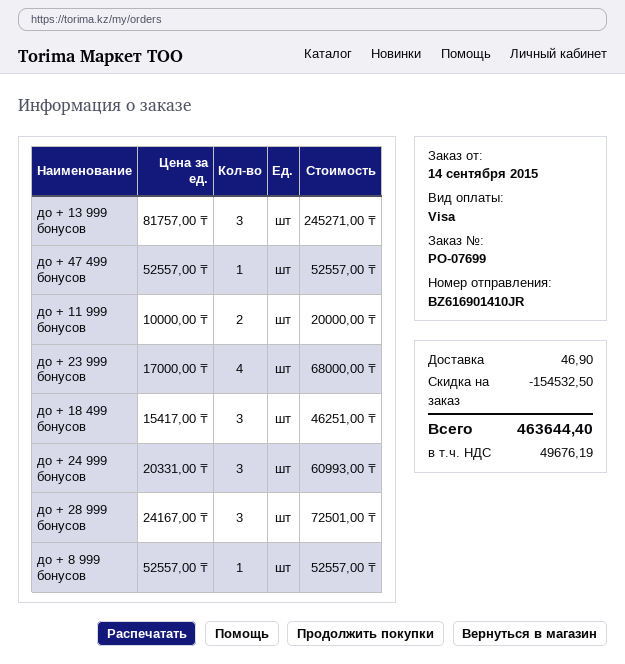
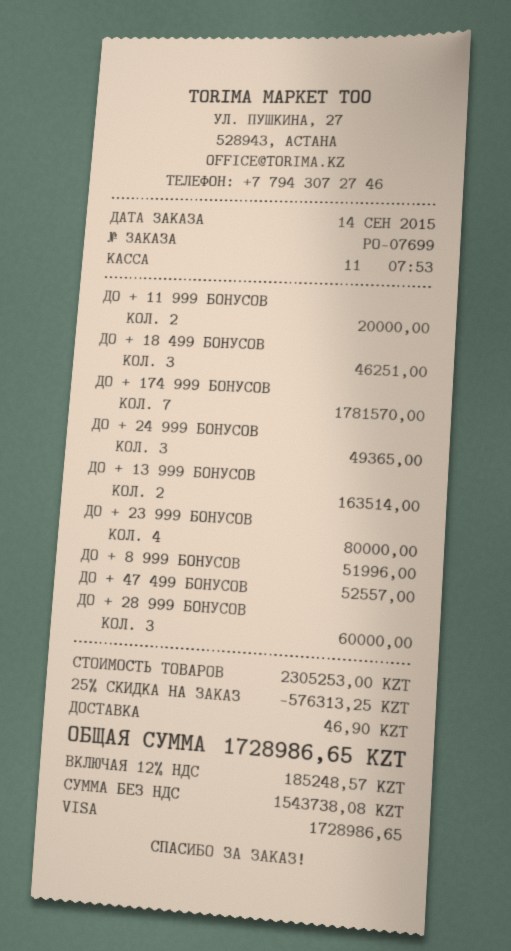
до + 13 999 бонусов: 3 for 245271.00 -> 2 for 163514.00
до + 23 999 бонусов: 4 for 68000.00 -> 4 for 80000.00
до + 24 999 бонусов: 3 for 60993.00 -> 3 for 49365.00
до + 28 999 бонусов: 3 for 72501.00 -> 3 for 60000.00
до + 8 999 бонусов: 1 for 52557.00 -> 1 for 51996.00
ДО + 174 999 БОНУСОВ: none -> 7 for 1781570.00
discount: 154532.50 -> 576313.25
tax: 49676.19 -> 185248.57
total: 463644.40 -> 1728986.65

